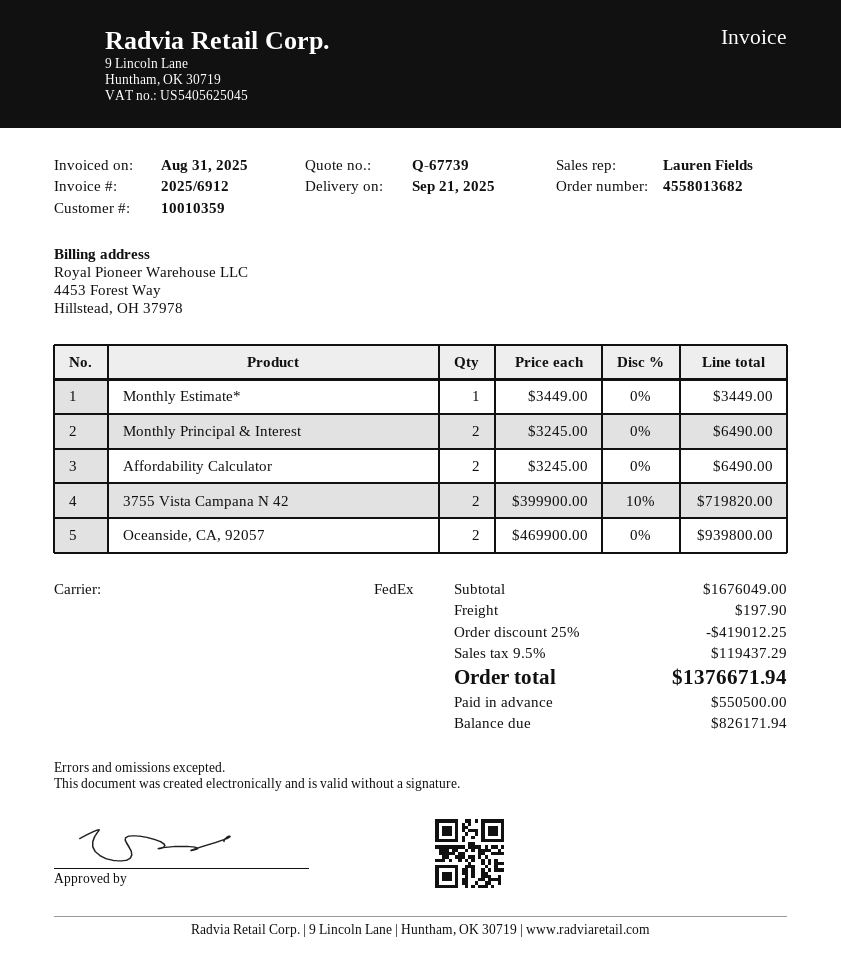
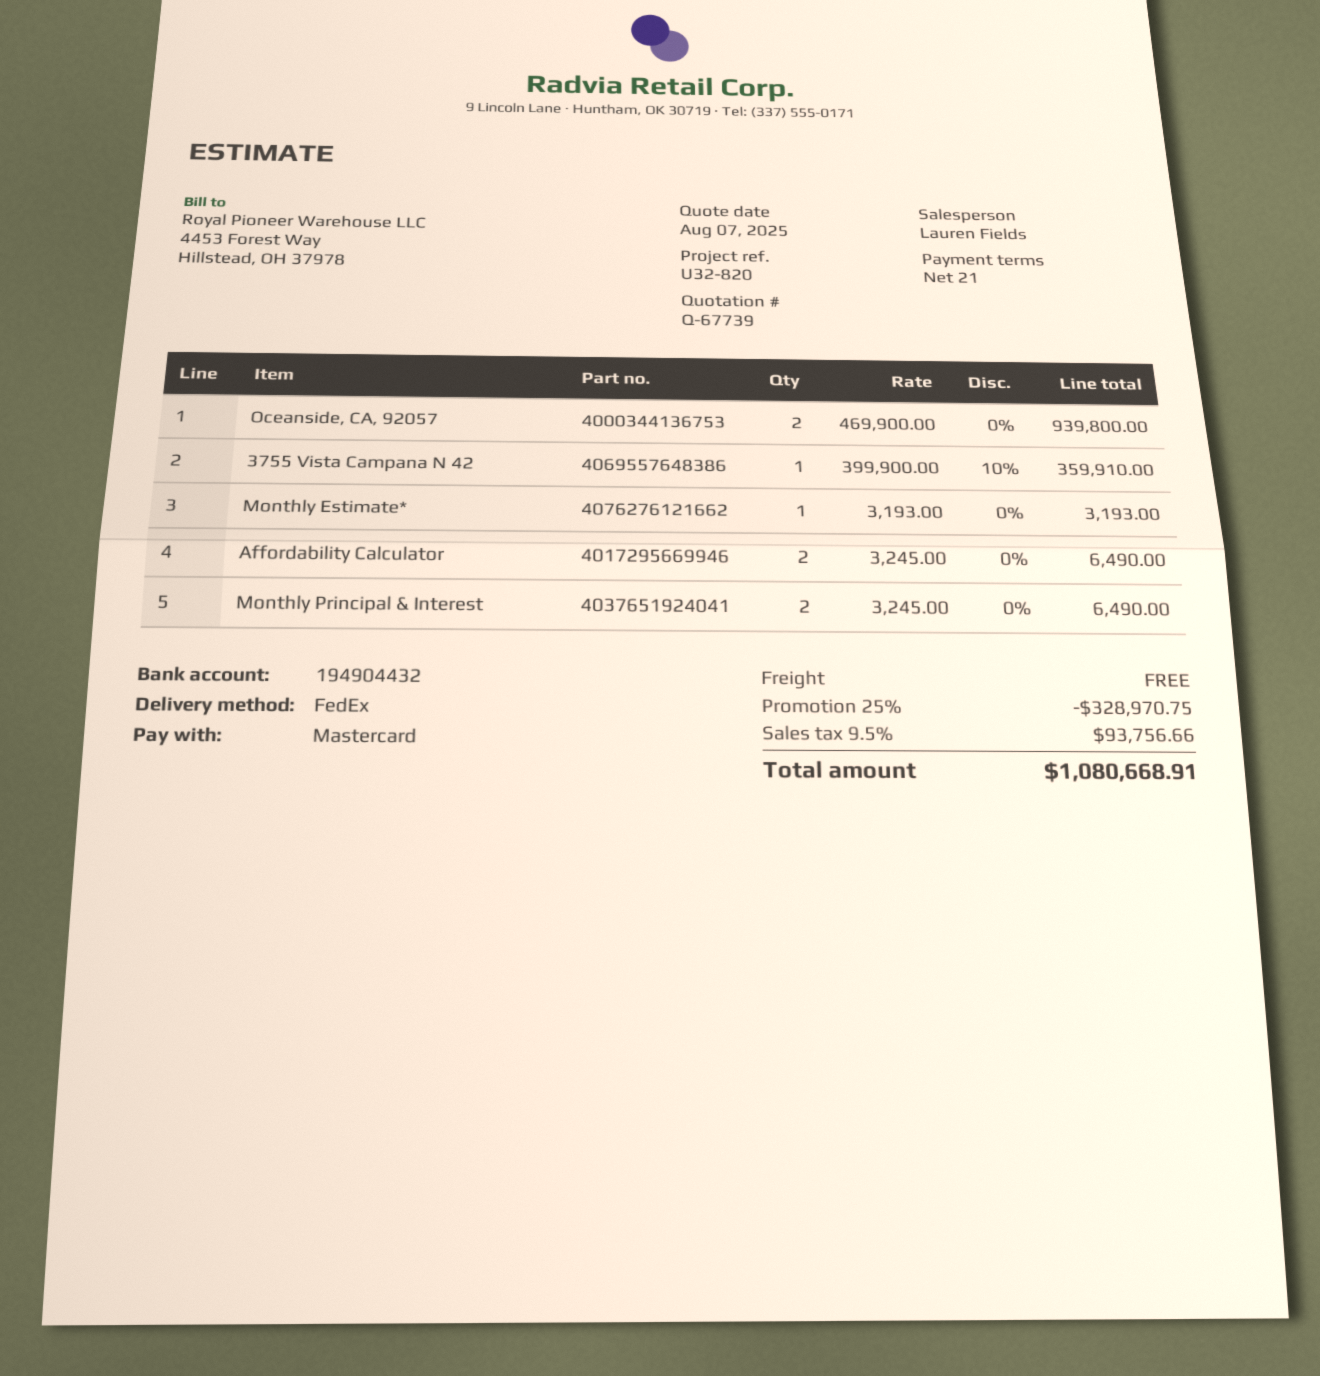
Monthly Estimate*: 1 x 3449.00 = 3449.00 -> 1 x 3193.00 = 3193.00
3755 Vista Campana N 42: 2 x 399900.00 - 10% = 719820.00 -> 1 x 399900.00 - 10% = 359910.00
discount: 25% = 419012.25 -> 25% = 328970.75
shipping: 197.90 -> 0.00
tax: 9.5% = 119437.29 -> 9.5% = 93756.66
total: 1376671.94 -> 1080668.91

